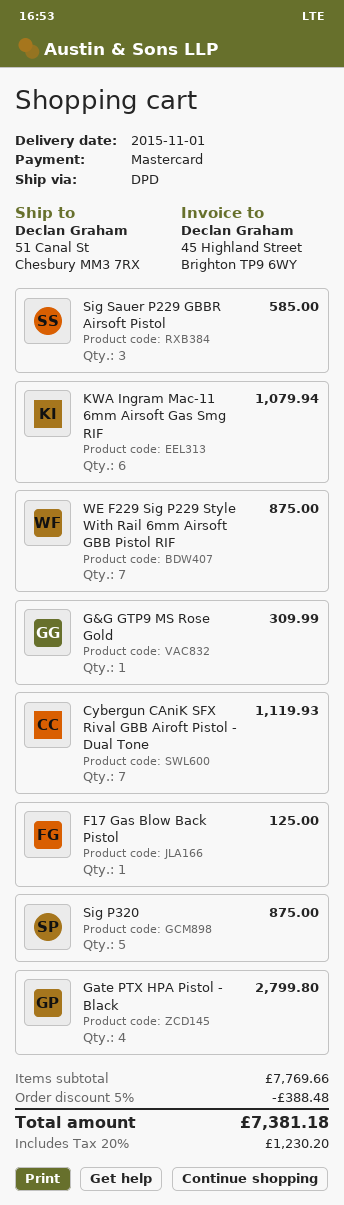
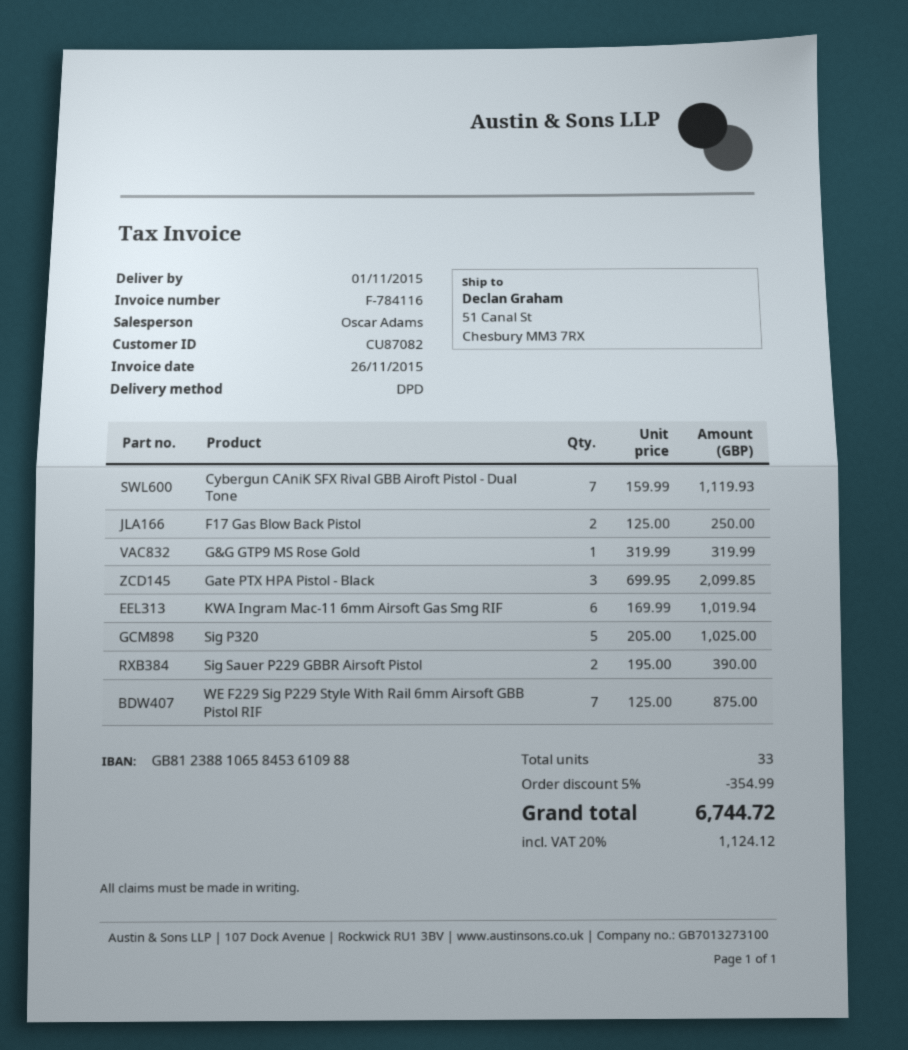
Sig Sauer P229 GBBR Airsoft Pistol: 3 for 585.00 -> 2 for 390.00
KWA Ingram Mac-11 6mm Airsoft Gas Smg RIF: 6 for 1079.94 -> 6 for 1019.94
G&G GTP9 MS Rose Gold: 1 for 309.99 -> 1 for 319.99
F17 Gas Blow Back Pistol: 1 for 125.00 -> 2 for 250.00
Sig P320: 5 for 875.00 -> 5 for 1025.00
Gate PTX HPA Pistol - Black: 4 for 2799.80 -> 3 for 2099.85
discount: 5% = 388.48 -> 5% = 354.99
tax: 20% = 1230.20 -> 20% = 1124.12
total: 7381.18 -> 6744.72

